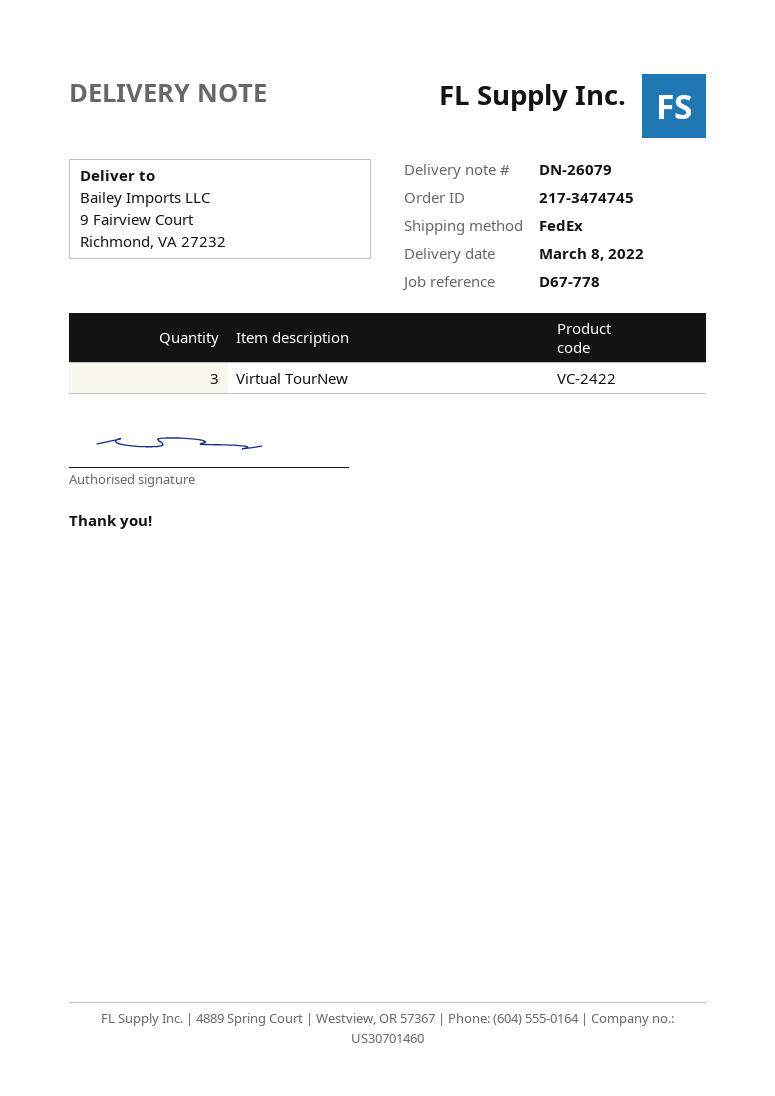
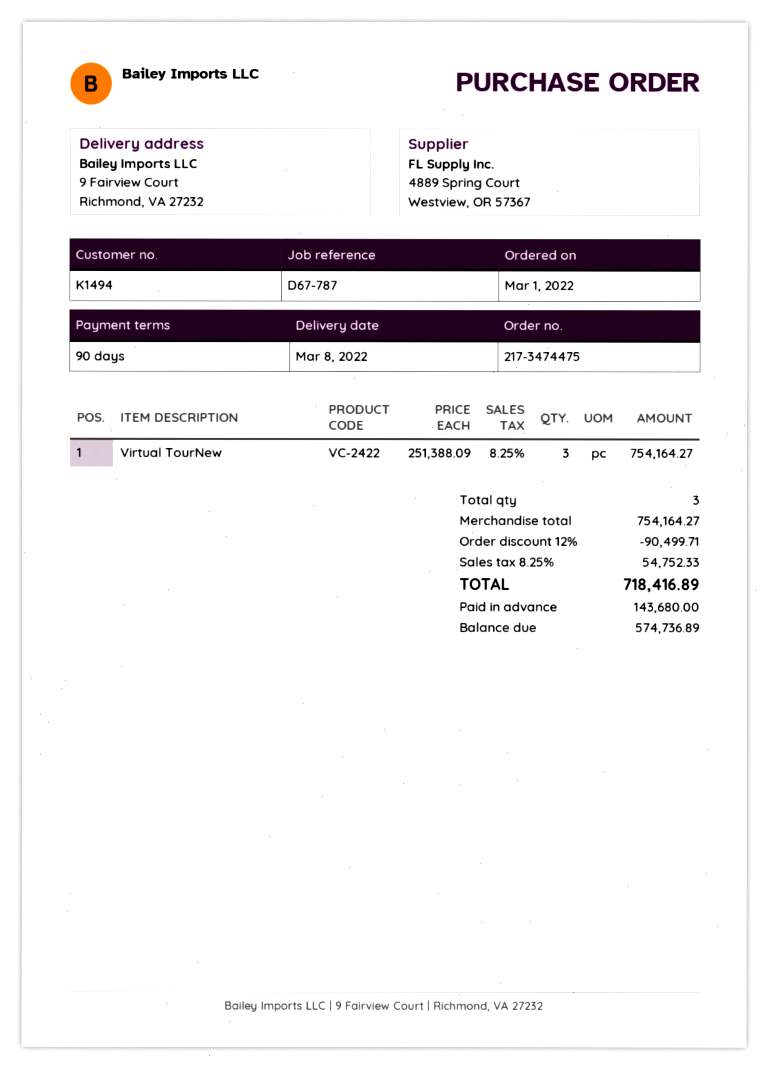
order number: 217-3474745 -> 217-3474475
reference: D67-778 -> D67-787

